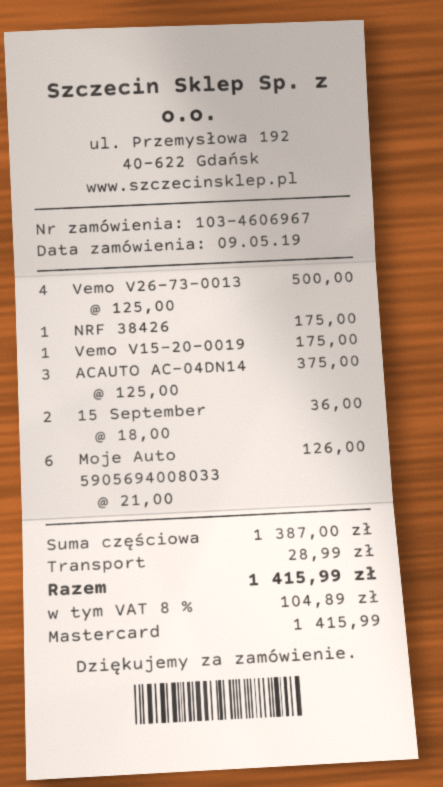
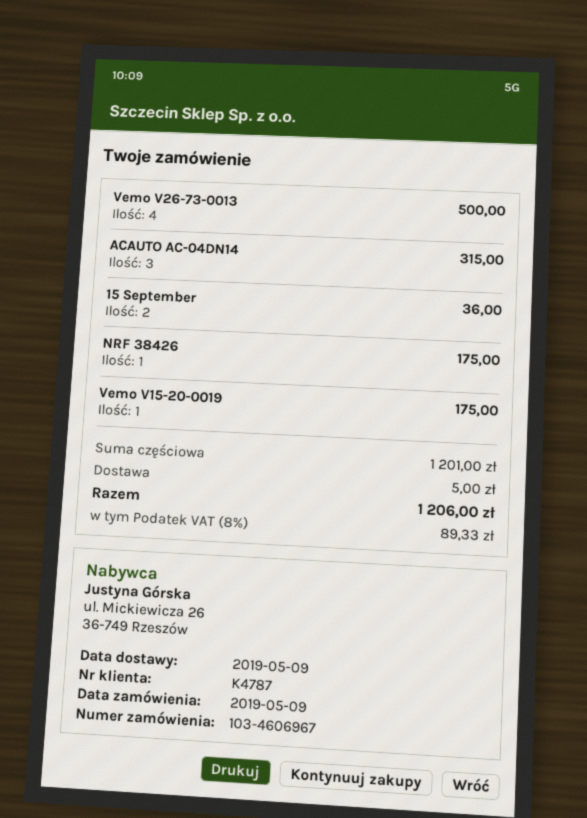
ACAUTO AC-04DN14: 3 for 375.00 -> 3 for 315.00
Moje Auto 5905694008033: 6 for 126.00 -> none
subtotal: 1387.00 -> 1201.00
shipping: 28.99 -> 5.00
tax: 8% = 104.89 -> 8% = 89.33
total: 1415.99 -> 1206.00

